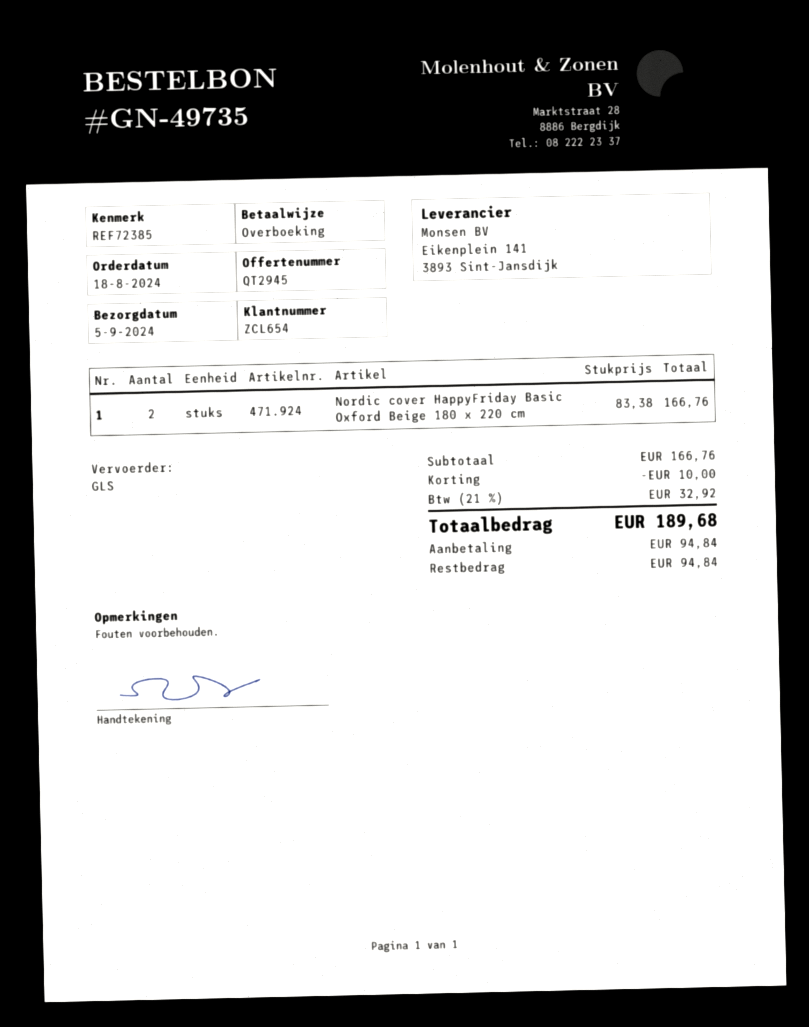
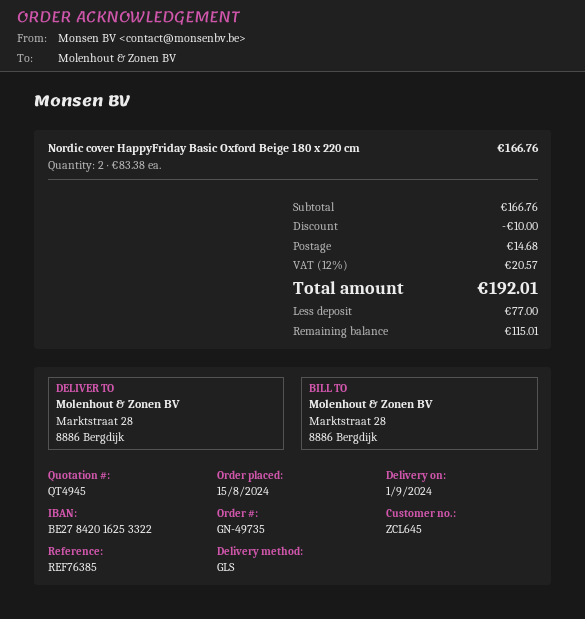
quote number: QT2945 -> QT4945
order date: 2024-08-18 -> 2024-08-15
delivery date: 2024-09-05 -> 2024-09-01
customer number: ZCL654 -> ZCL645
reference: REF72385 -> REF76385
shipping: none -> 14.68
tax: 21% = 32.92 -> 12% = 20.57
total: 189.68 -> 192.01
deposit: 94.84 -> 77.00
balance: 94.84 -> 115.01

